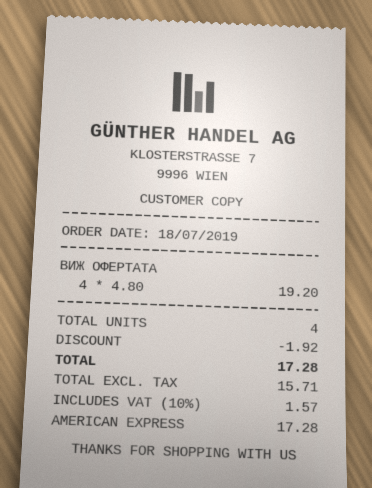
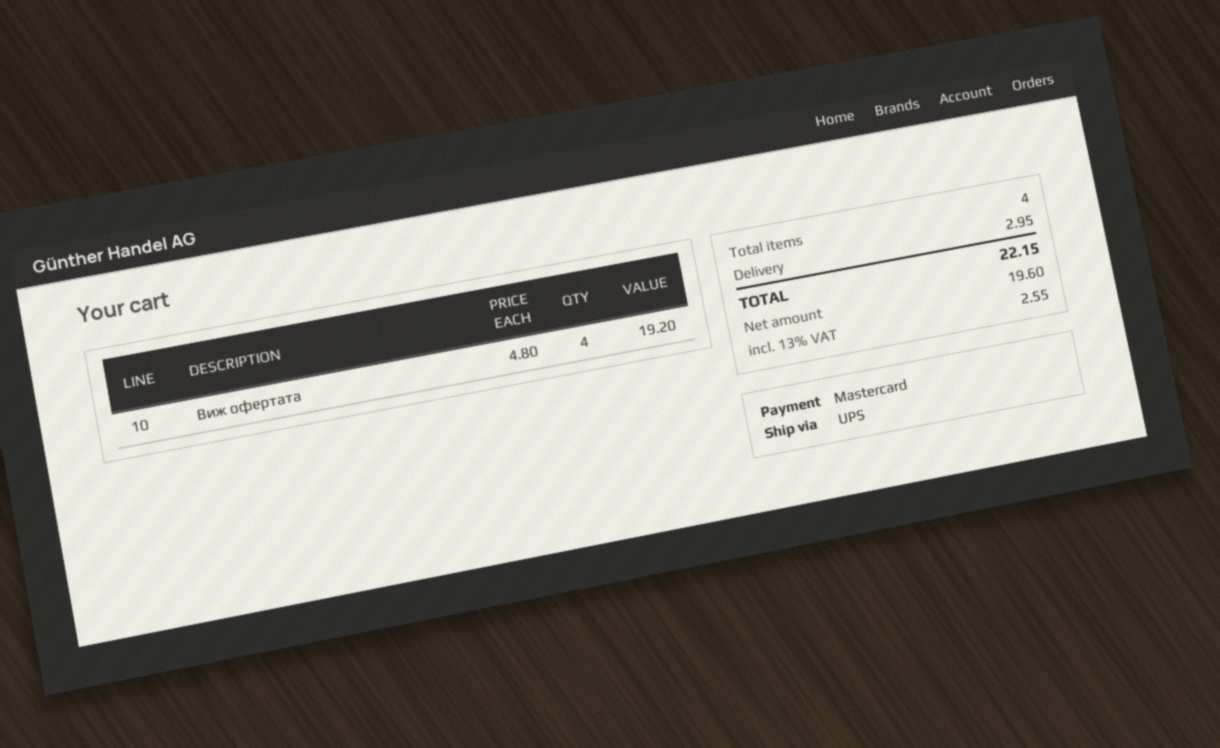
payment method: American Express -> Mastercard
discount: 1.92 -> none
shipping: none -> 2.95
net: 15.71 -> 19.60
tax: 10% = 1.57 -> 13% = 2.55
total: 17.28 -> 22.15

